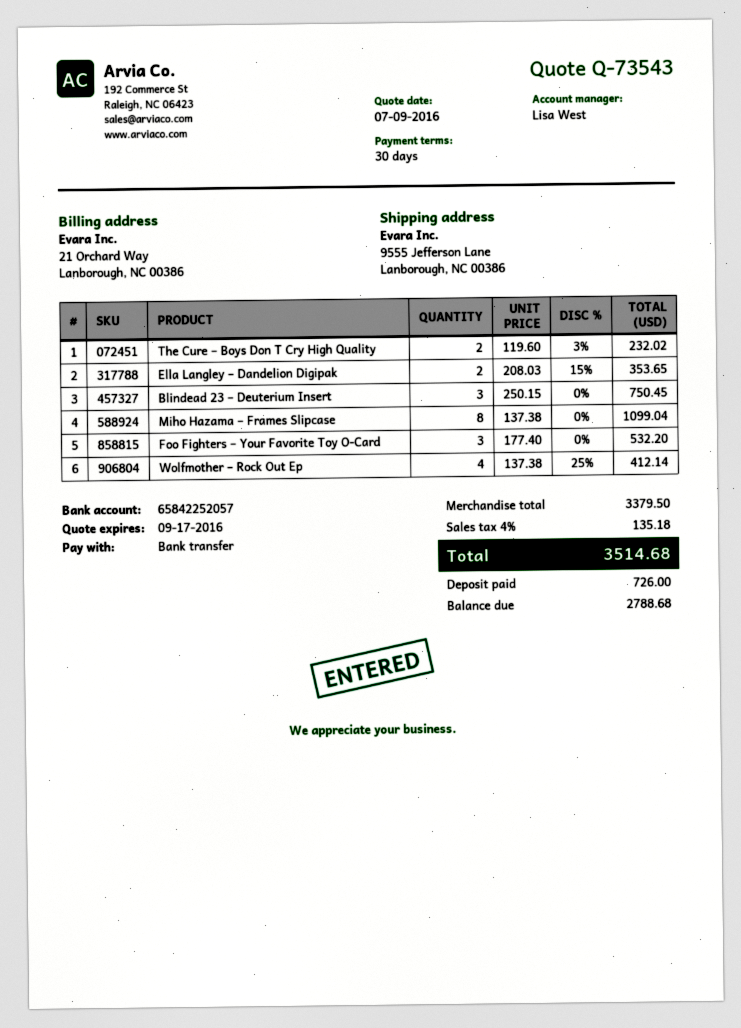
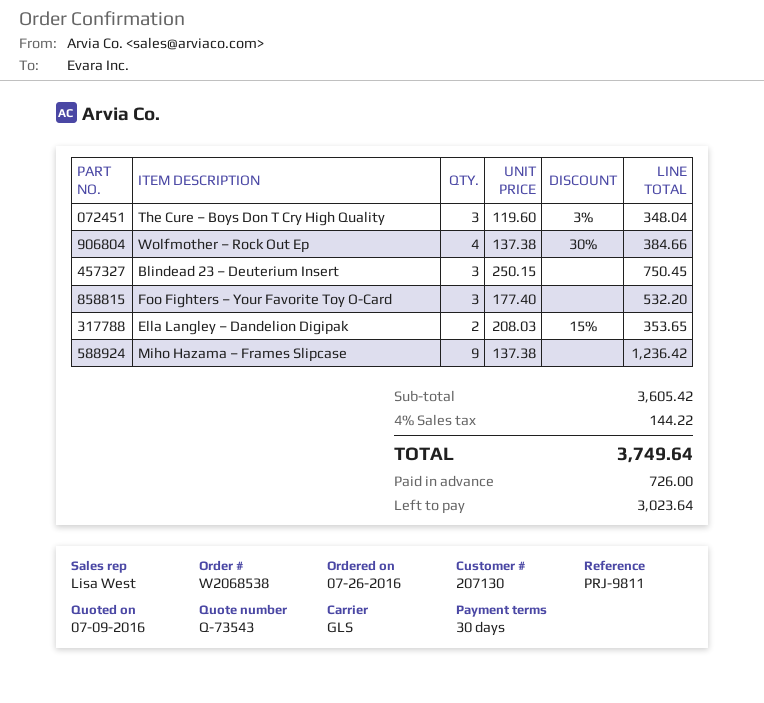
The Cure – Boys Don T Cry High Quality: 2 x 119.60 - 3% = 232.02 -> 3 x 119.60 - 3% = 348.04
Miho Hazama – Frames Slipcase: 8 x 137.38 = 1099.04 -> 9 x 137.38 = 1236.42
Wolfmother – Rock Out Ep: 4 x 137.38 - 25% = 412.14 -> 4 x 137.38 - 30% = 384.66
subtotal: 3379.50 -> 3605.42
tax: 4% = 135.18 -> 4% = 144.22
total: 3514.68 -> 3749.64
balance: 2788.68 -> 3023.64

